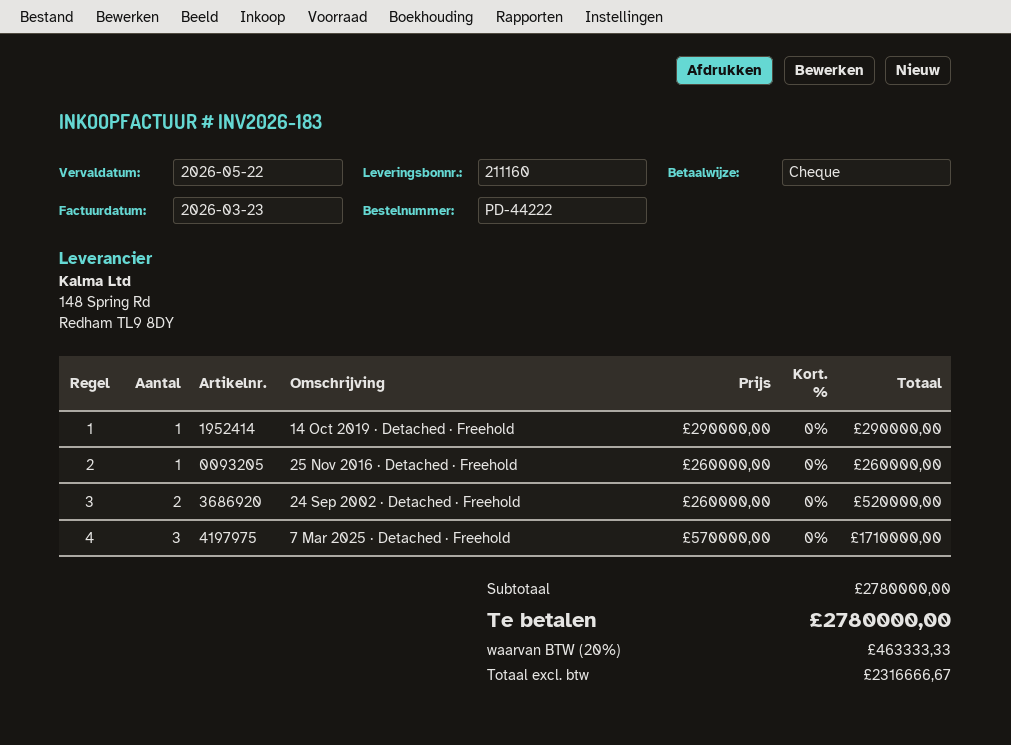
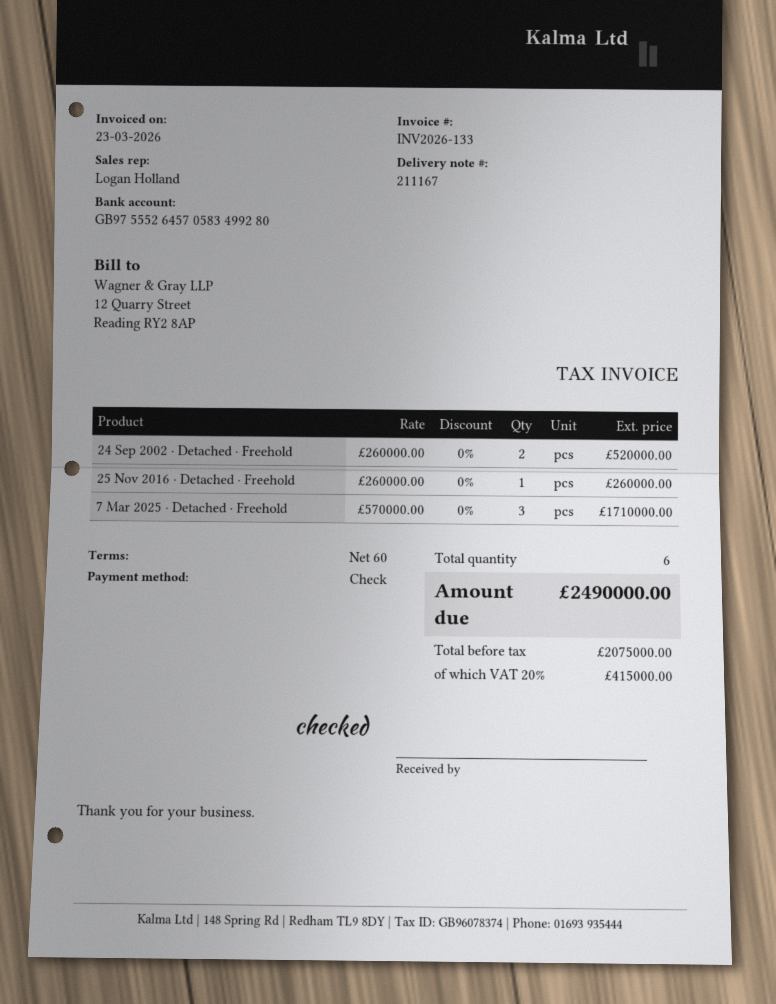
delivery note number: 211160 -> 211167
invoice number: INV2026-183 -> INV2026-133
14 Oct 2019 · Detached · Freehold: 1 x 290000.00 = 290000.00 -> none
net: 2316666.67 -> 2075000.00
tax: 20% = 463333.33 -> 20% = 415000.00
total: 2780000.00 -> 2490000.00

